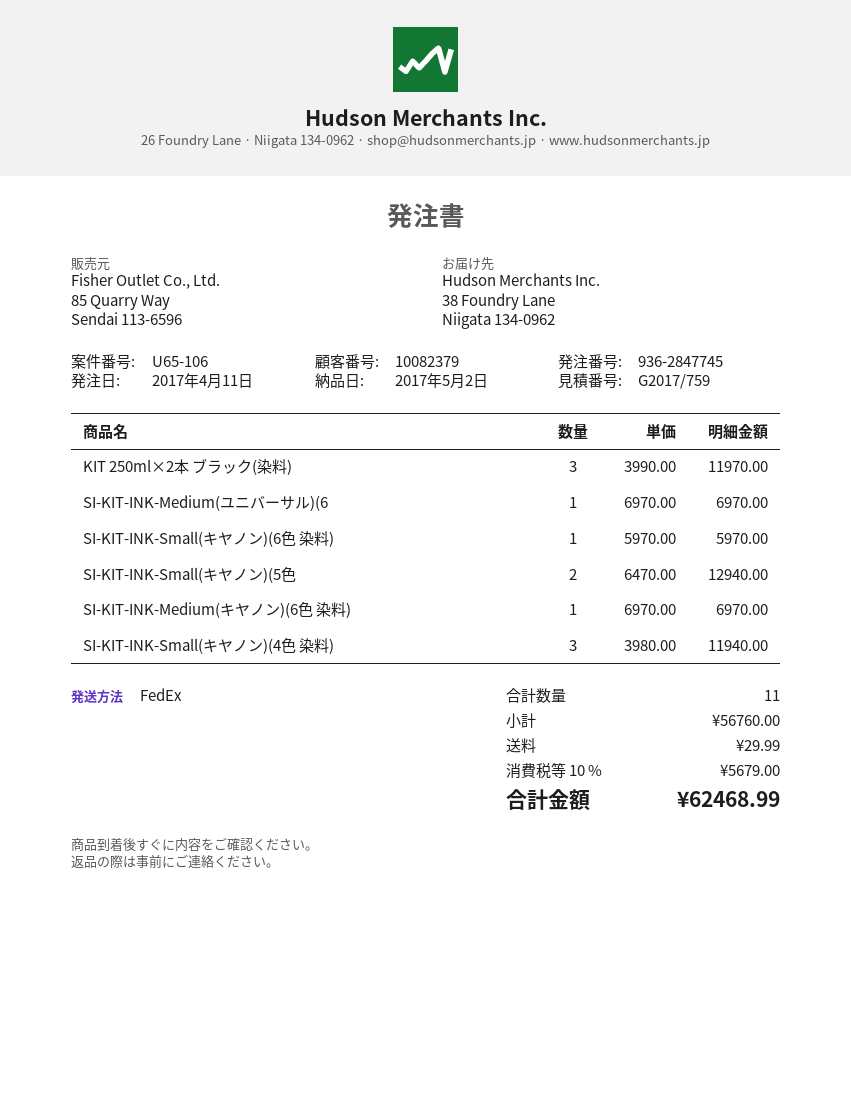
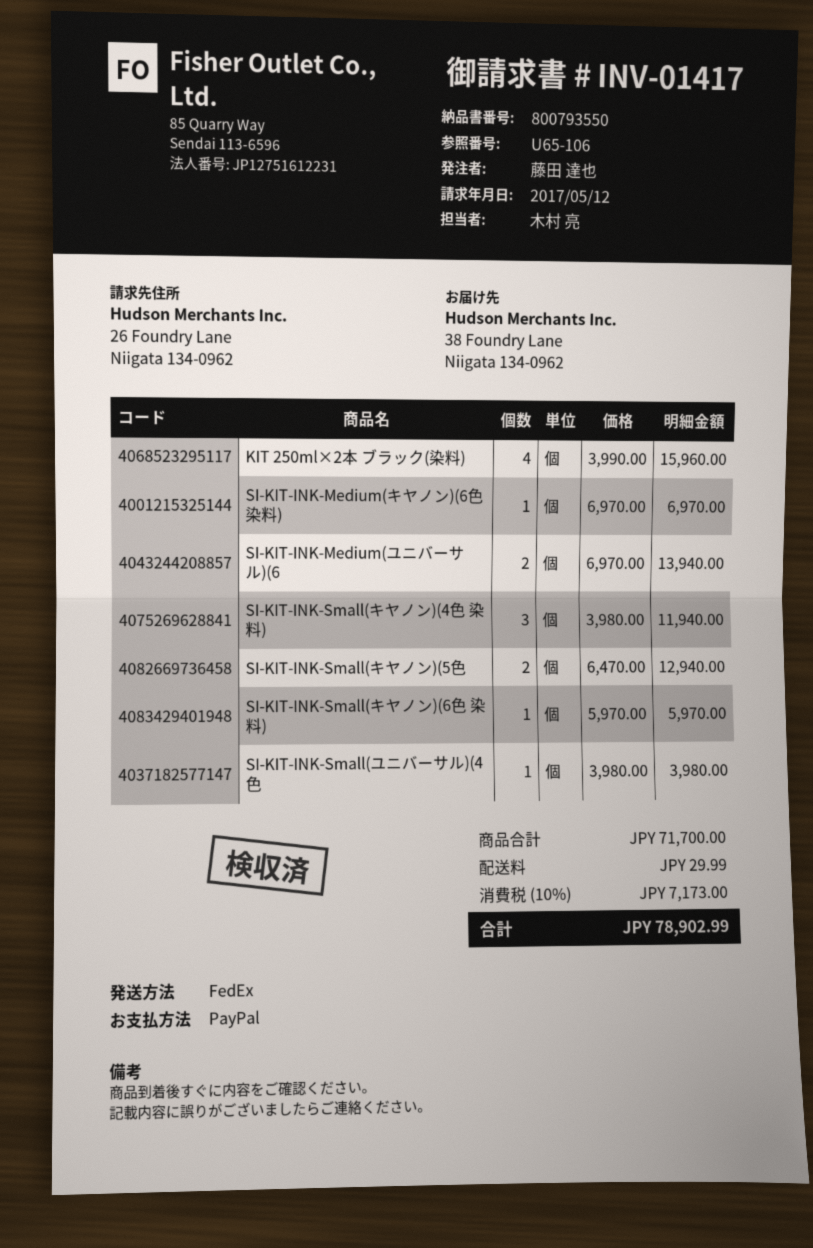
KIT 250ml×2本 ブラック(染料): 3 x 3990.00 = 11970.00 -> 4 x 3990.00 = 15960.00
SI-KIT-INK-Medium(ユニバーサル)(6: 1 x 6970.00 = 6970.00 -> 2 x 6970.00 = 13940.00
SI-KIT-INK-Small(ユニバーサル)(4色: none -> 1 x 3980.00 = 3980.00
subtotal: 56760.00 -> 71700.00
tax: 10% = 5679.00 -> 10% = 7173.00
total: 62468.99 -> 78902.99

